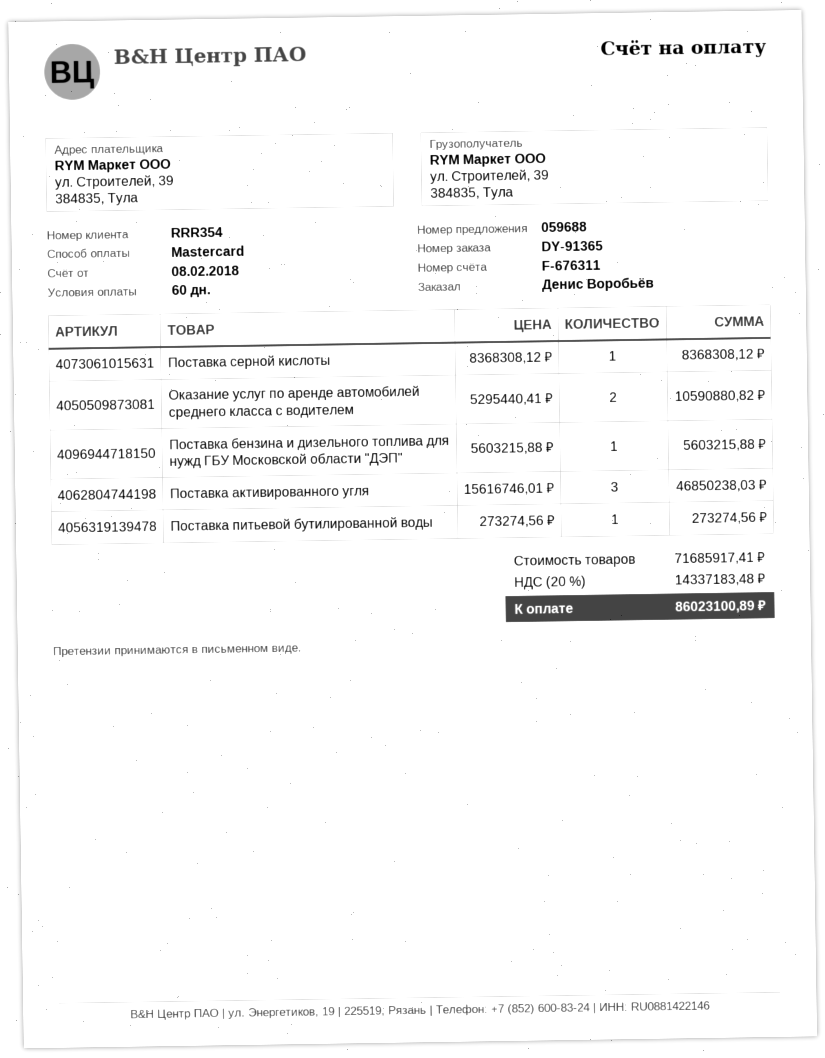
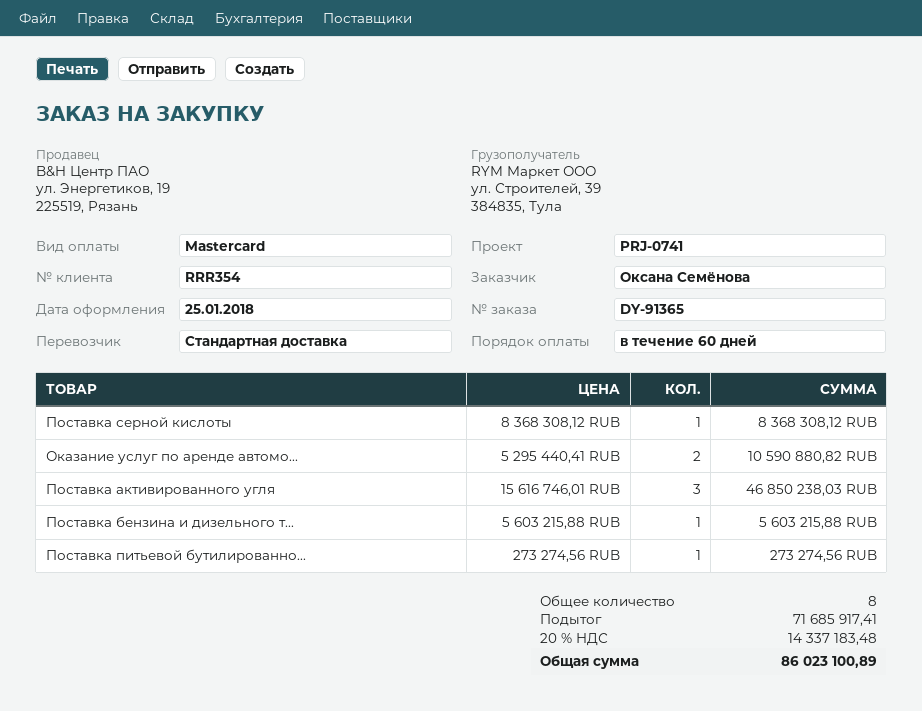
ordered by: Денис Воробьёв -> Оксана Семёнова

